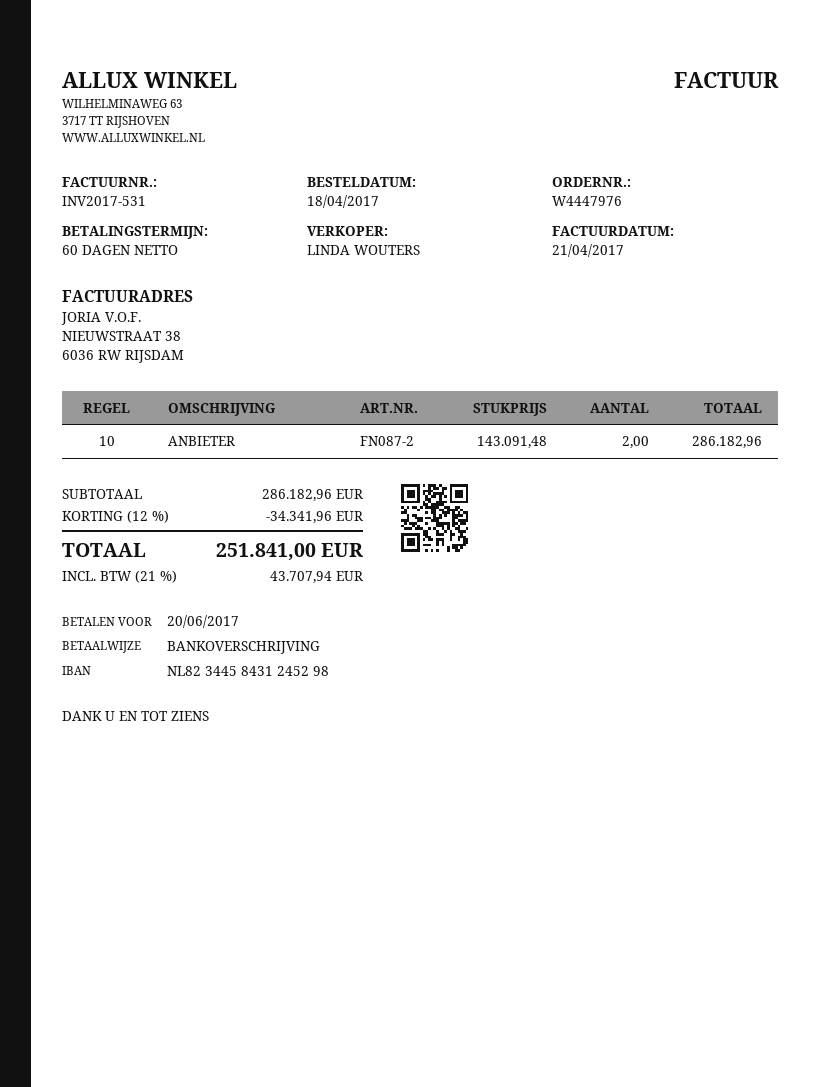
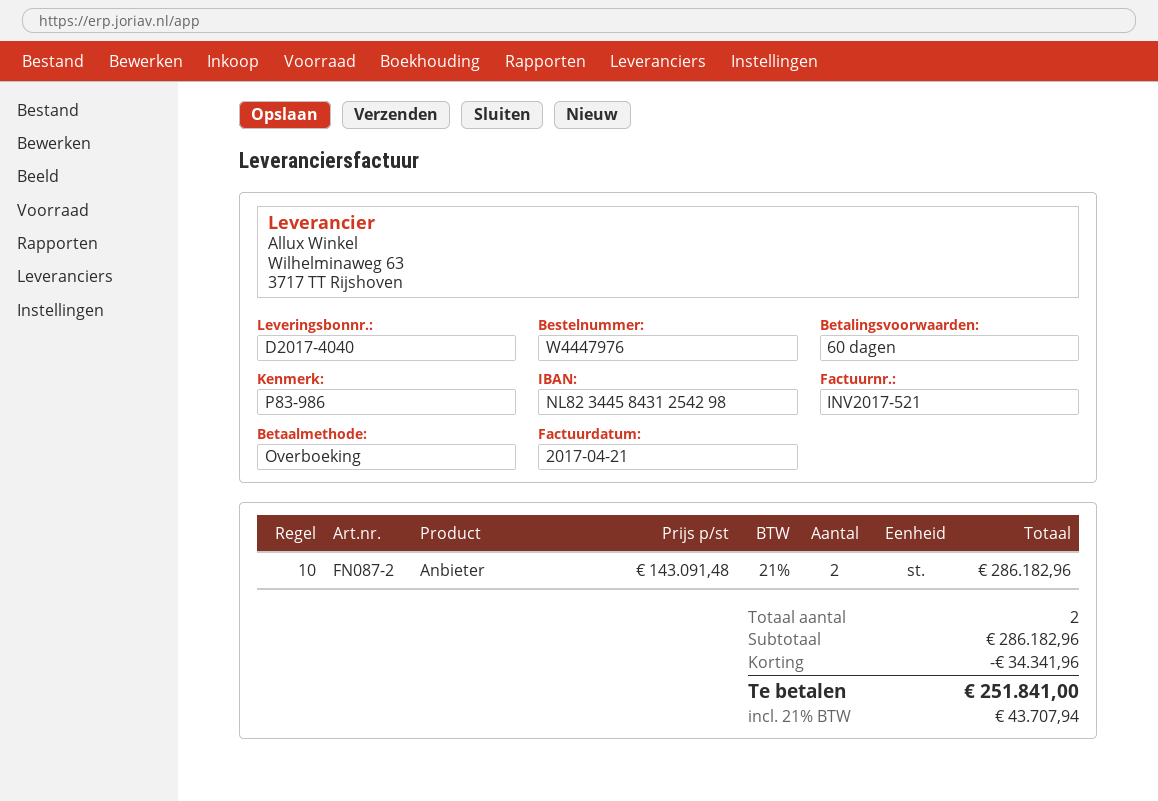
invoice number: INV2017-531 -> INV2017-521
bank account: NL8234458431245298 -> NL8234458431254298

